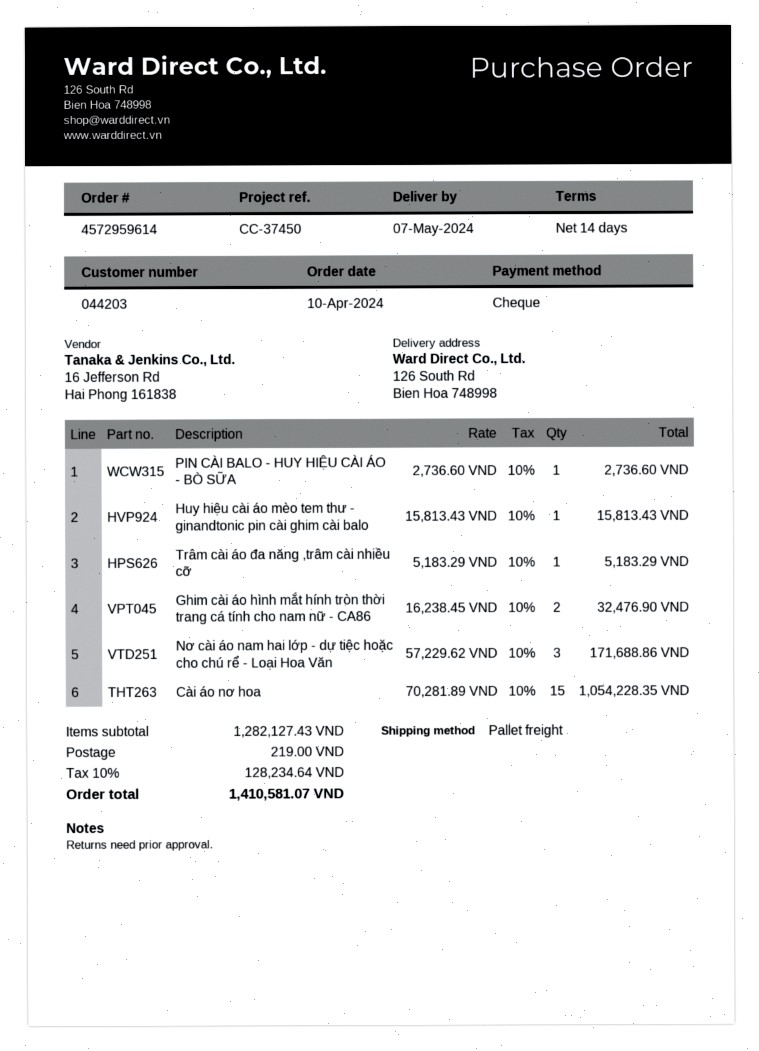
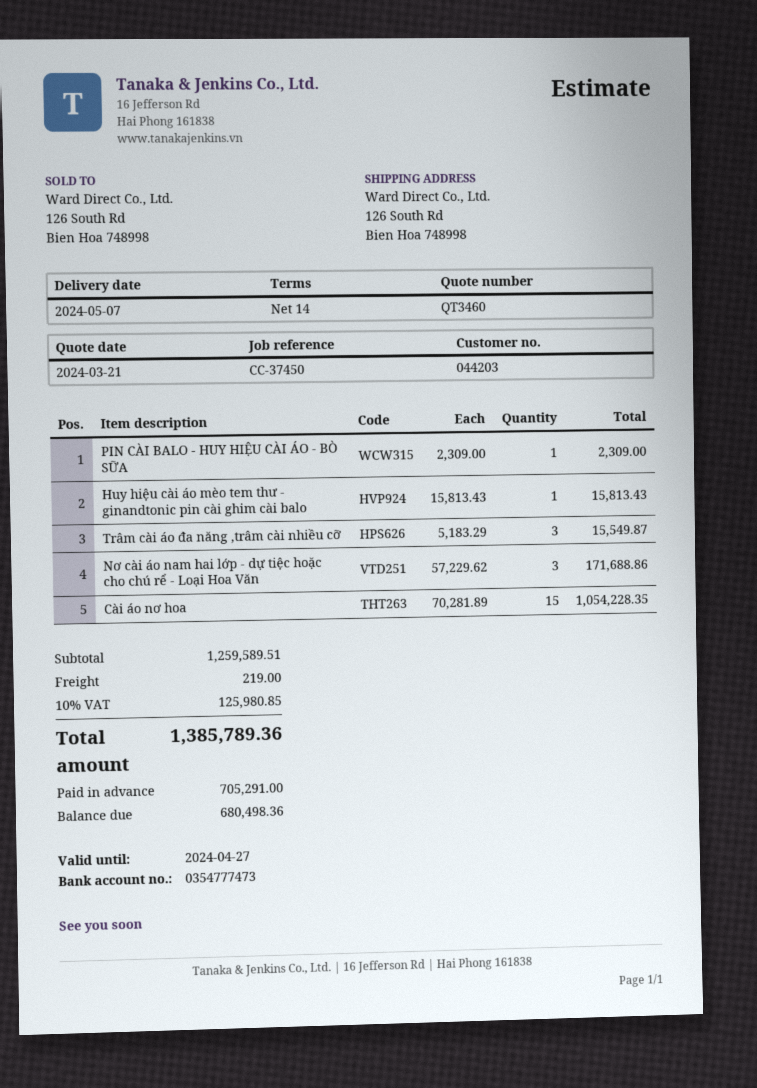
PIN CÀI BALO - HUY HIỆU CÀI ÁO - BÒ SỮA: 1 x 2736.60 = 2736.60 -> 1 x 2309.00 = 2309.00
Trâm cài áo đa năng ,trâm cài nhiều cỡ: 1 x 5183.29 = 5183.29 -> 3 x 5183.29 = 15549.87
Ghim cài áo hình mắt hính tròn thời trang cá tính cho nam nữ - CA86: 2 x 16238.45 = 32476.90 -> none
subtotal: 1282127.43 -> 1259589.51
tax: 10% = 128234.64 -> 10% = 125980.85
total: 1410581.07 -> 1385789.36

